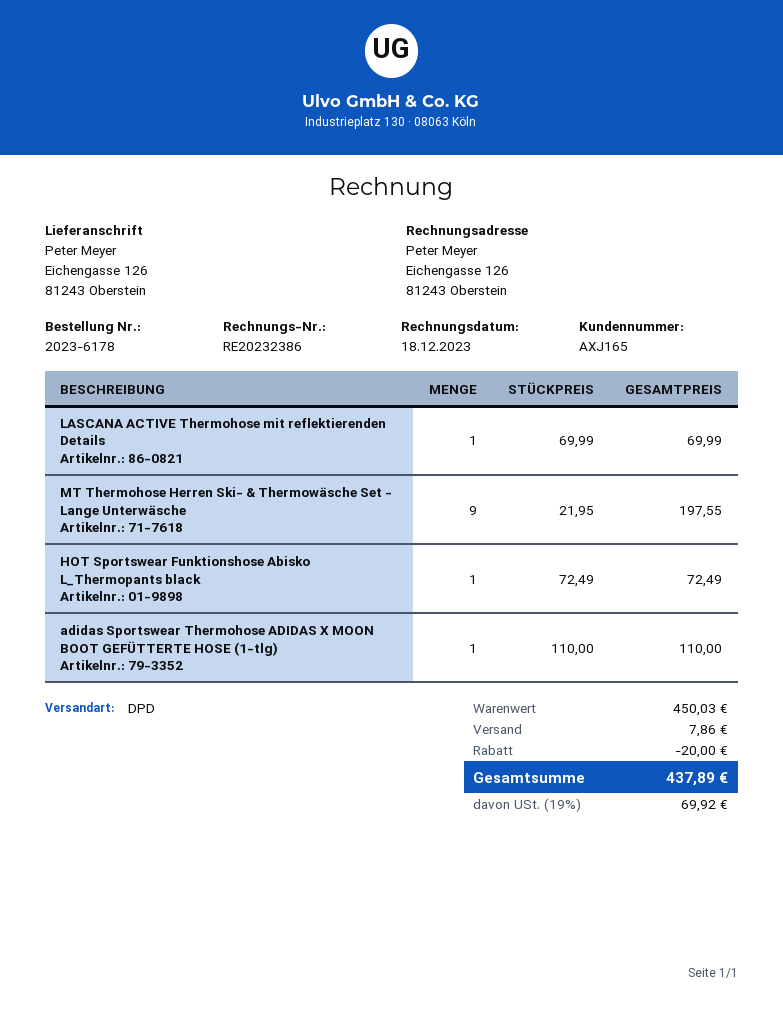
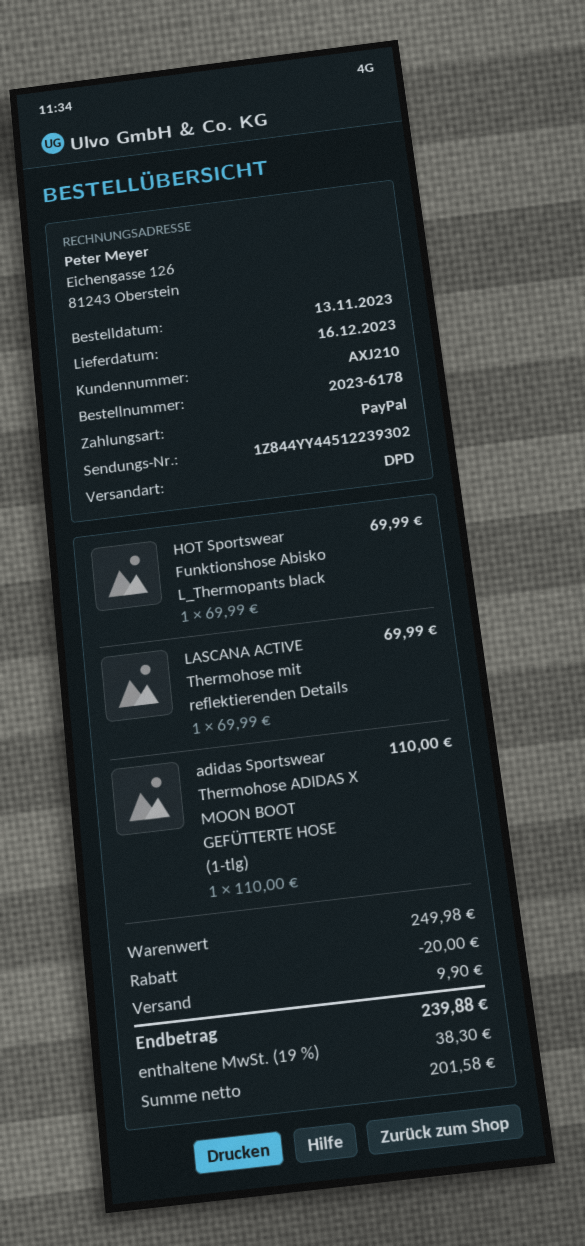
customer number: AXJ165 -> AXJ210
MT Thermohose Herren Ski- & Thermowäsche Set - Lange Unterwäsche: 9 x 21.95 = 197.55 -> none
HOT Sportswear Funktionshose Abisko L_Thermopants black: 1 x 72.49 = 72.49 -> 1 x 69.99 = 69.99
subtotal: 450.03 -> 249.98
shipping: 7.86 -> 9.90
tax: 19% = 69.92 -> 19% = 38.30
total: 437.89 -> 239.88

